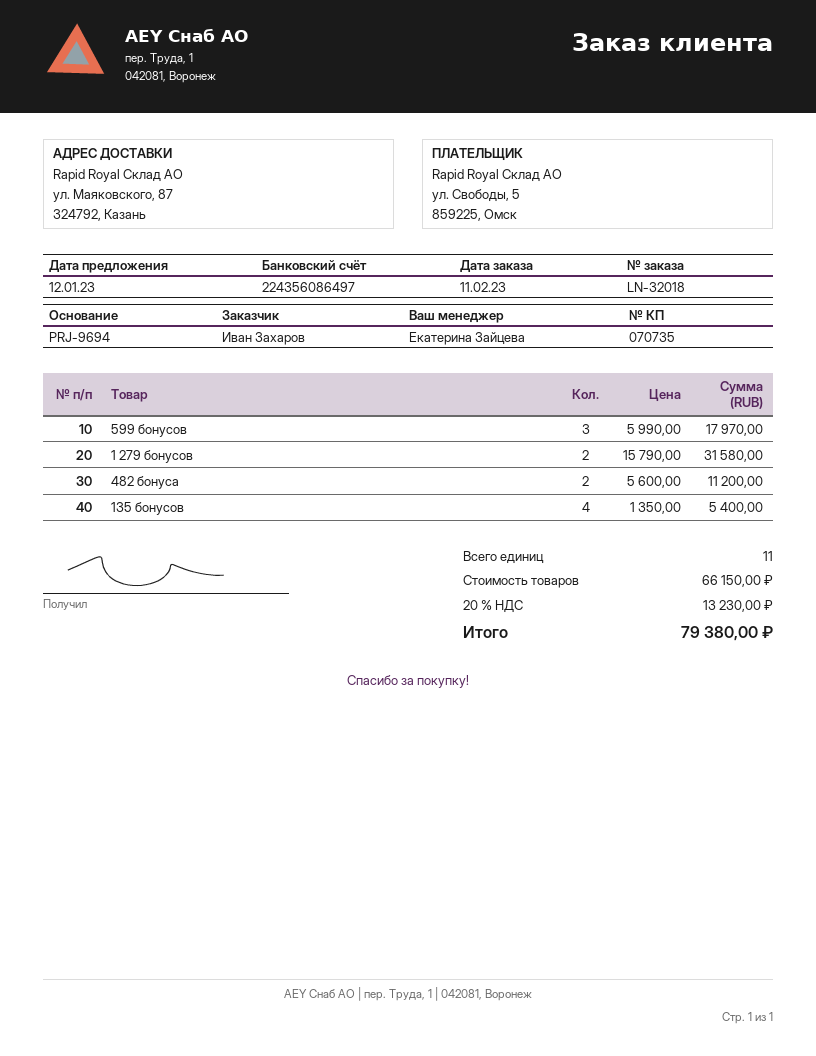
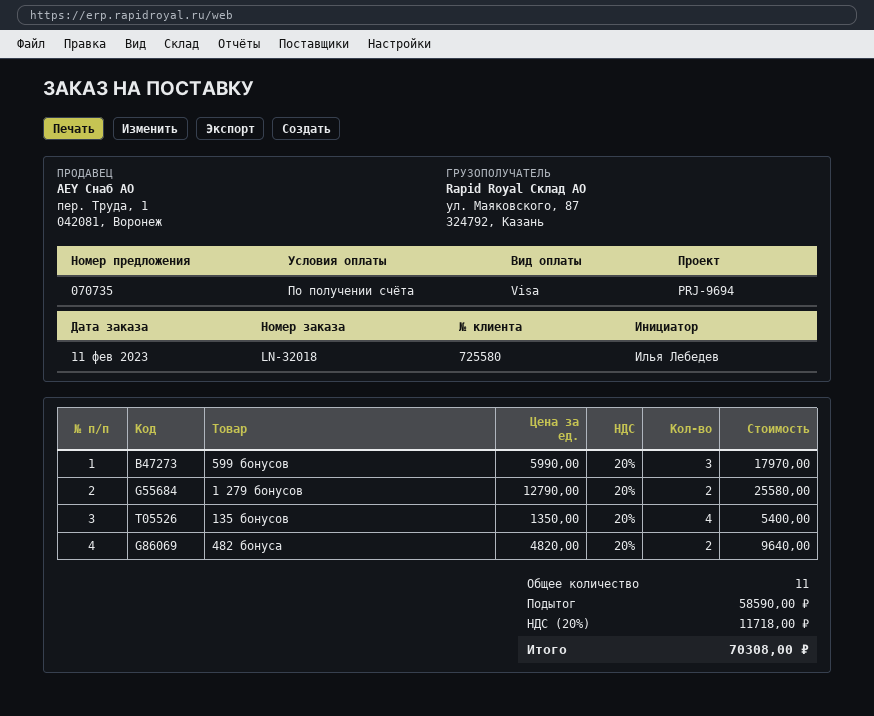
ordered by: Иван Захаров -> Илья Лебедев
1 279 бонусов: 2 x 15790.00 = 31580.00 -> 2 x 12790.00 = 25580.00
482 бонуса: 2 x 5600.00 = 11200.00 -> 2 x 4820.00 = 9640.00
subtotal: 66150.00 -> 58590.00
tax: 20% = 13230.00 -> 20% = 11718.00
total: 79380.00 -> 70308.00

